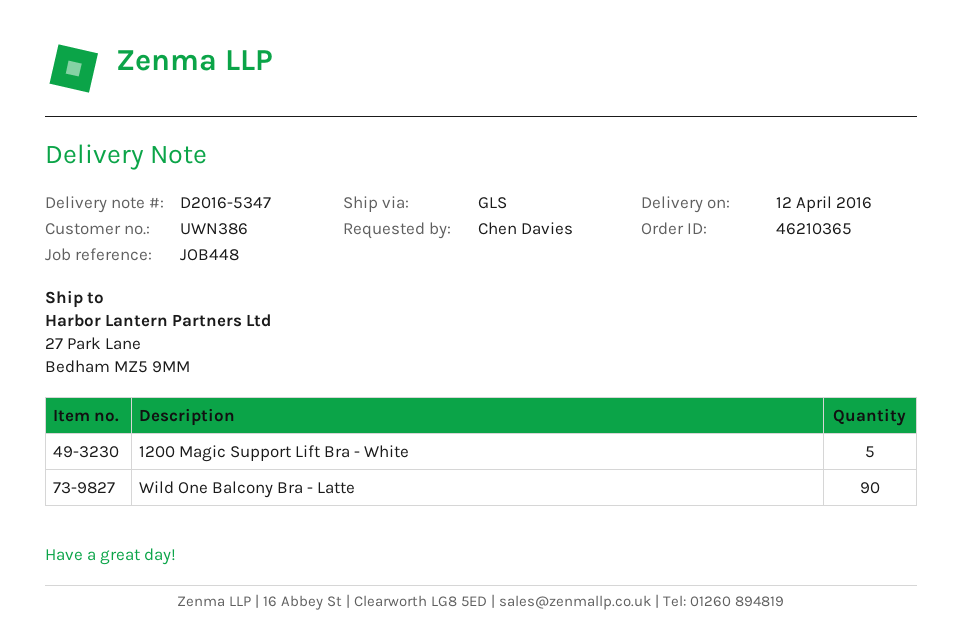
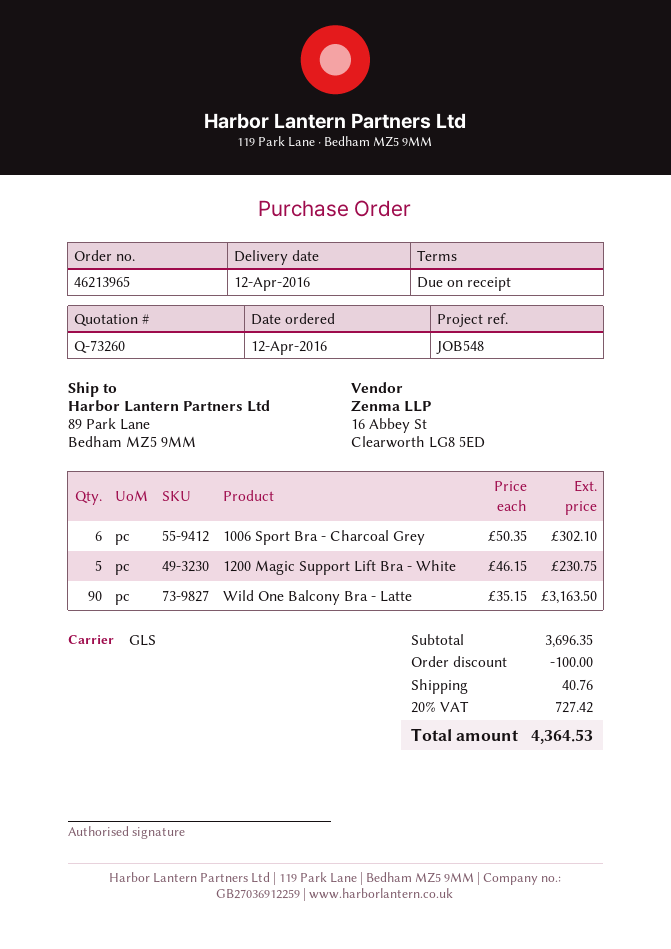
order number: 46210365 -> 46213965
reference: JOB448 -> JOB548
ship to: 27 Park Lane, Bedham MZ5 9MM -> 89 Park Lane, Bedham MZ5 9MM
1006 Sport Bra - Charcoal Grey: none -> 6

